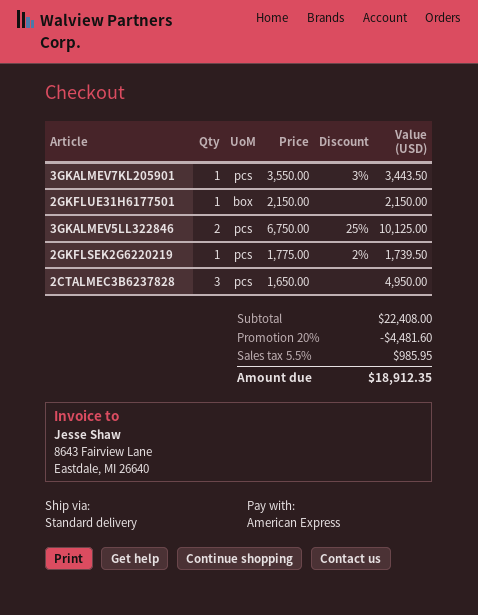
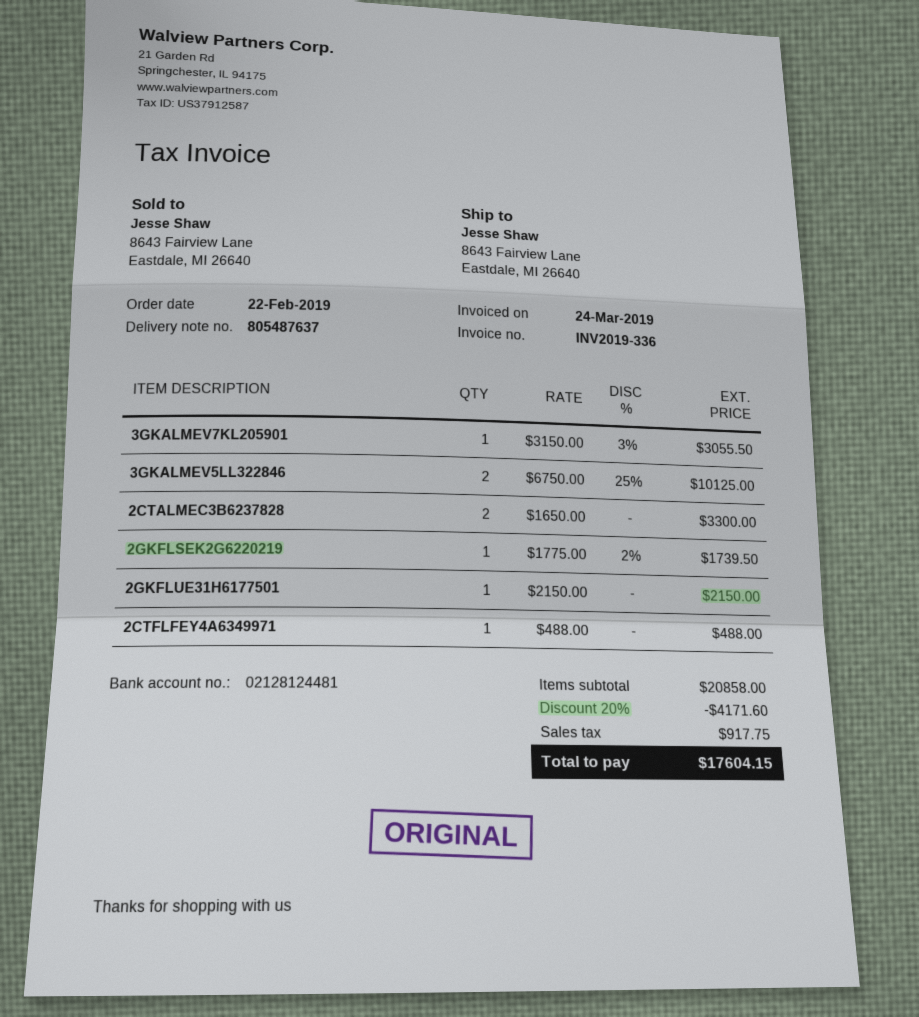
3GKALMEV7KL205901: 1 x 3550.00 - 3% = 3443.50 -> 1 x 3150.00 - 3% = 3055.50
2CTALMEC3B6237828: 3 x 1650.00 = 4950.00 -> 2 x 1650.00 = 3300.00
2CTFLFEY4A6349971: none -> 1 x 488.00 = 488.00
subtotal: 22408.00 -> 20858.00
discount: 20% = 4481.60 -> 20% = 4171.60
tax: 985.95 -> 917.75
total: 18912.35 -> 17604.15

